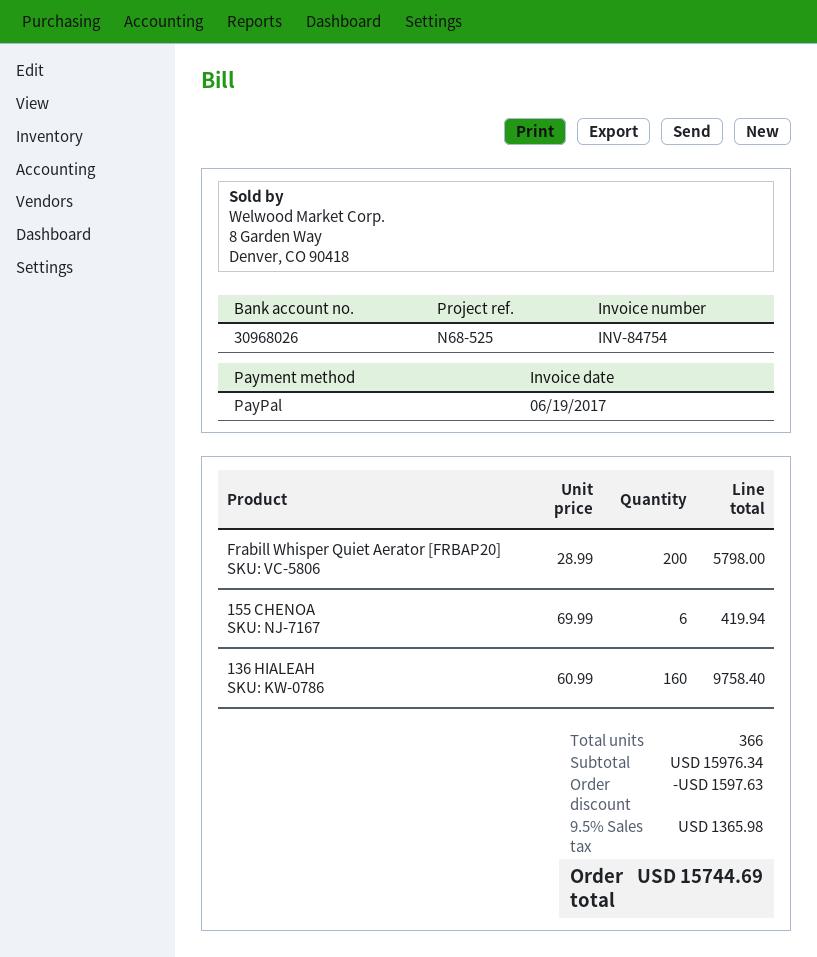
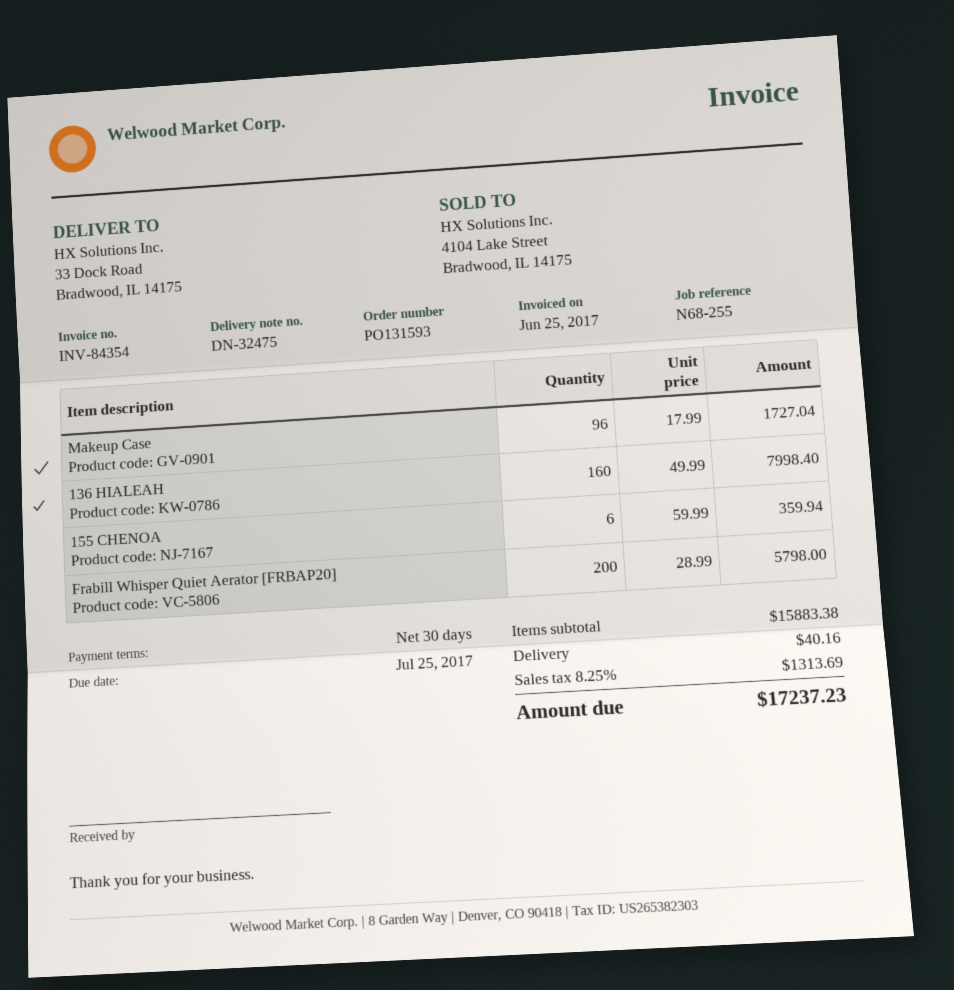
invoice number: INV-84754 -> INV-84354
invoice date: 2017-06-19 -> 2017-06-25
reference: N68-525 -> N68-255
155 CHENOA: 6 x 69.99 = 419.94 -> 6 x 59.99 = 359.94
136 HIALEAH: 160 x 60.99 = 9758.40 -> 160 x 49.99 = 7998.40
Makeup Case: none -> 96 x 17.99 = 1727.04
subtotal: 15976.34 -> 15883.38
discount: 1597.63 -> none
shipping: none -> 40.16
tax: 9.5% = 1365.98 -> 8.25% = 1313.69
total: 15744.69 -> 17237.23

